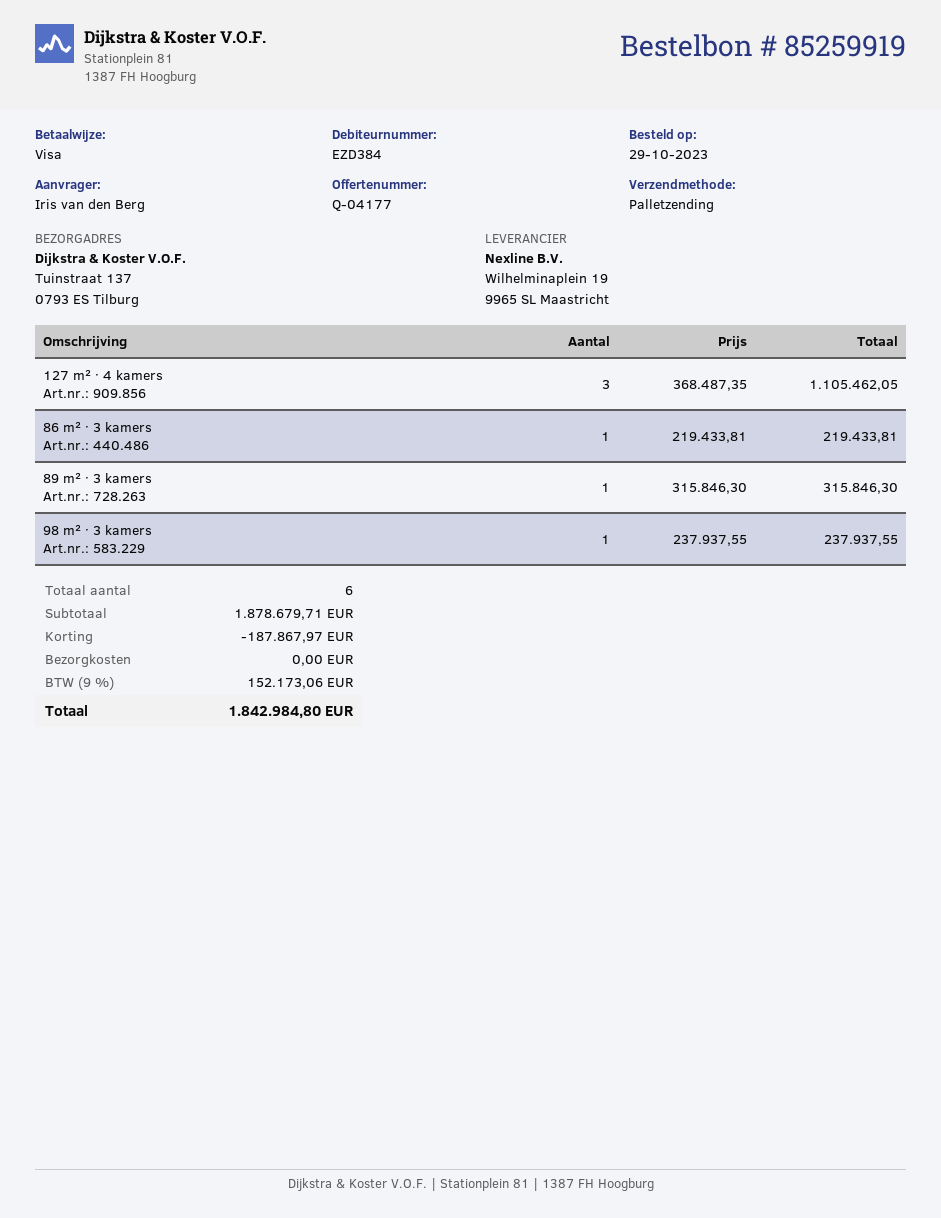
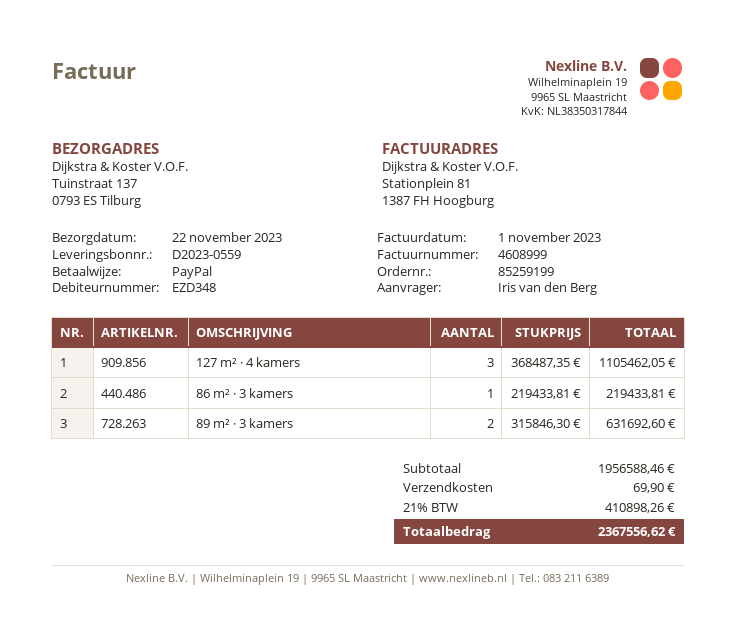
order number: 85259919 -> 85259199
customer number: EZD384 -> EZD348
payment method: Visa -> PayPal
89 m² · 3 kamers: 1 x 315846.30 = 315846.30 -> 2 x 315846.30 = 631692.60
98 m² · 3 kamers: 1 x 237937.55 = 237937.55 -> none
subtotal: 1878679.71 -> 1956588.46
discount: 187867.97 -> none
shipping: 0.00 -> 69.90
tax: 9% = 152173.06 -> 21% = 410898.26
total: 1842984.80 -> 2367556.62

